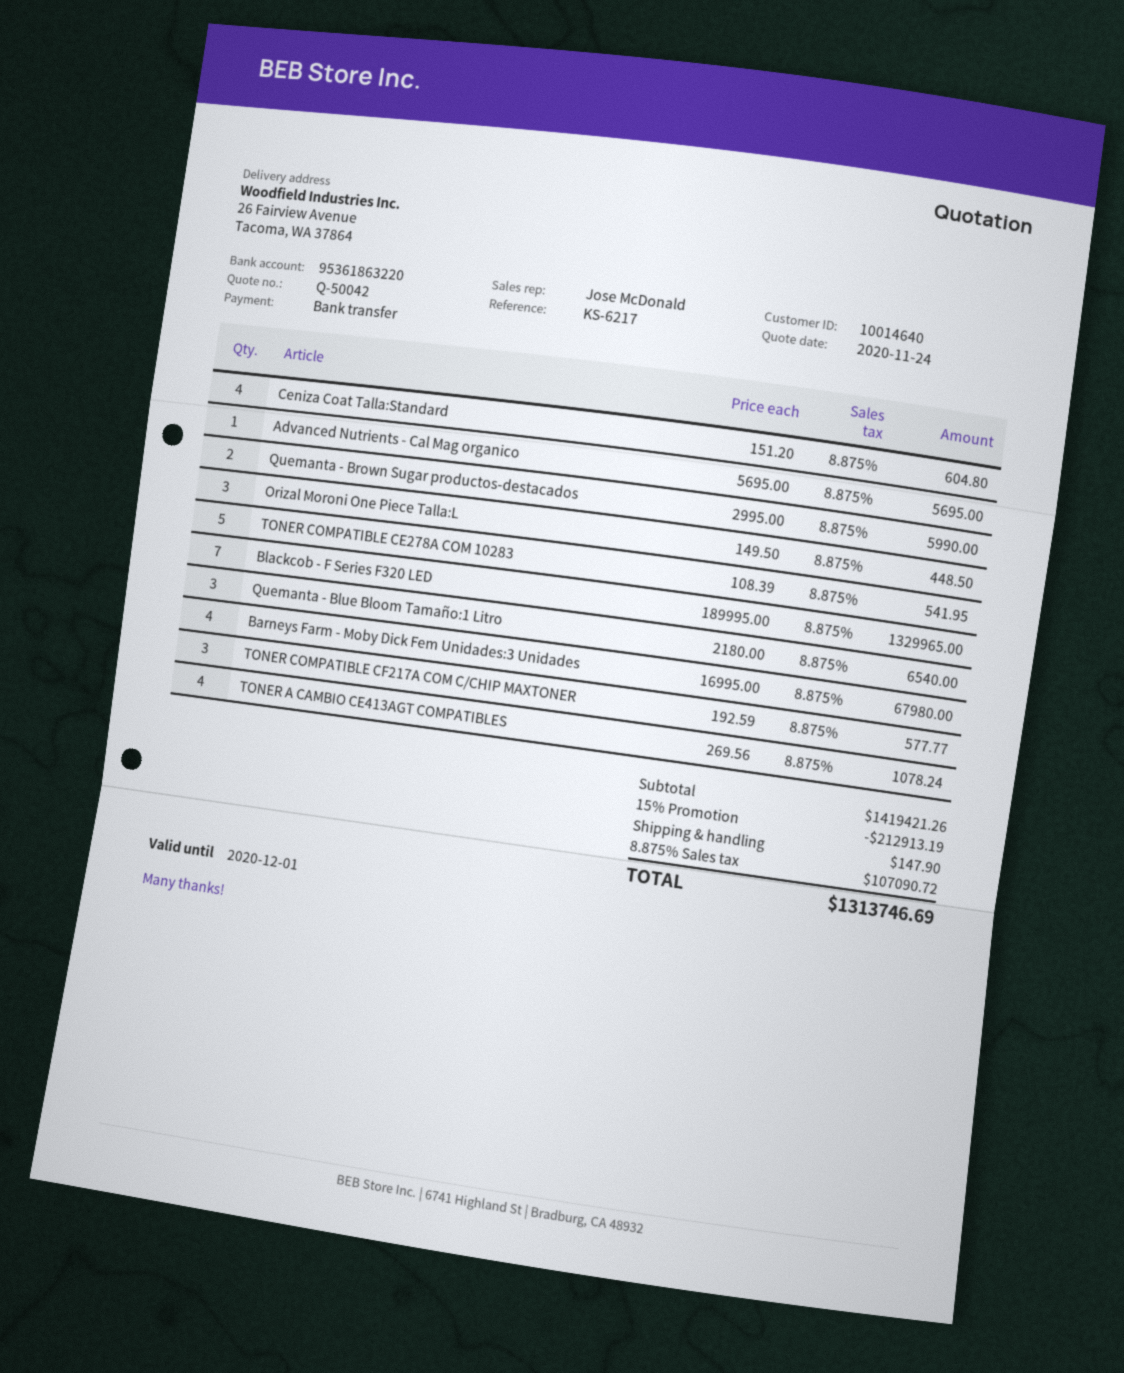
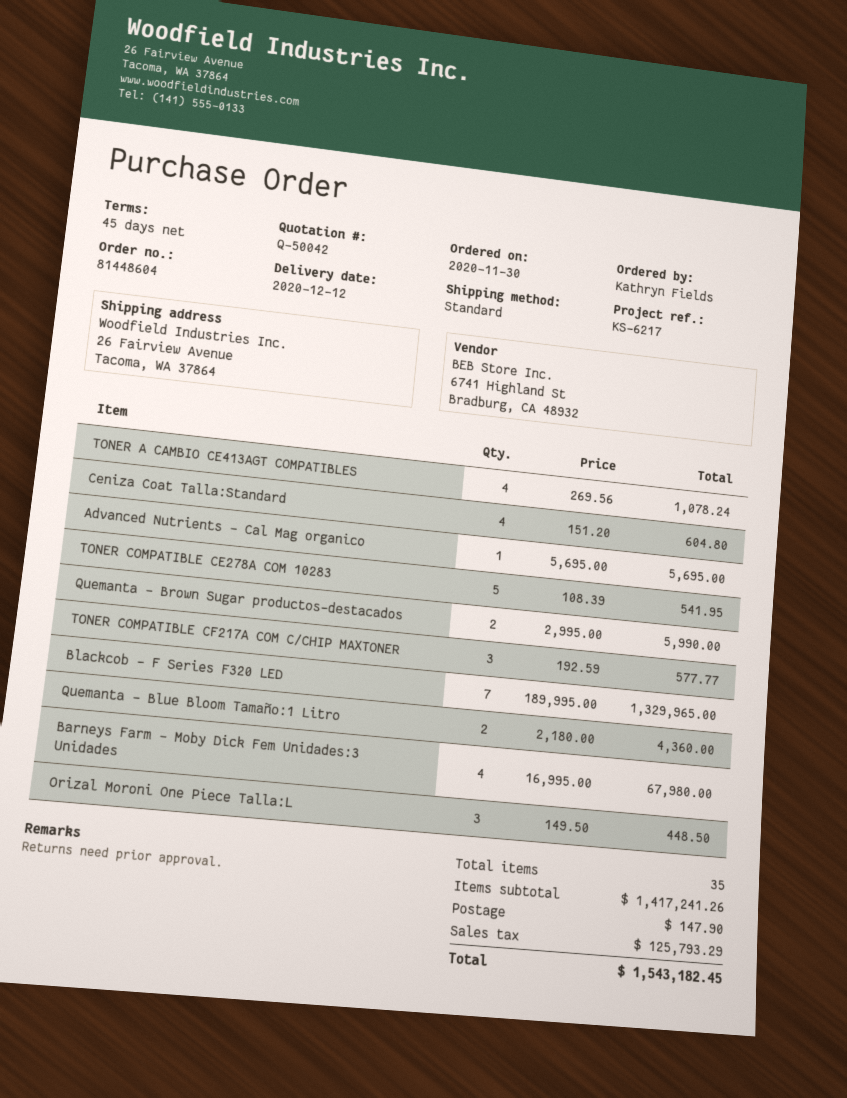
Quemanta - Blue Bloom Tamaño:1 Litro: 3 x 2180.00 = 6540.00 -> 2 x 2180.00 = 4360.00
subtotal: 1419421.26 -> 1417241.26
discount: 15% = 212913.19 -> none
tax: 107090.72 -> 125793.29
total: 1313746.69 -> 1543182.45

